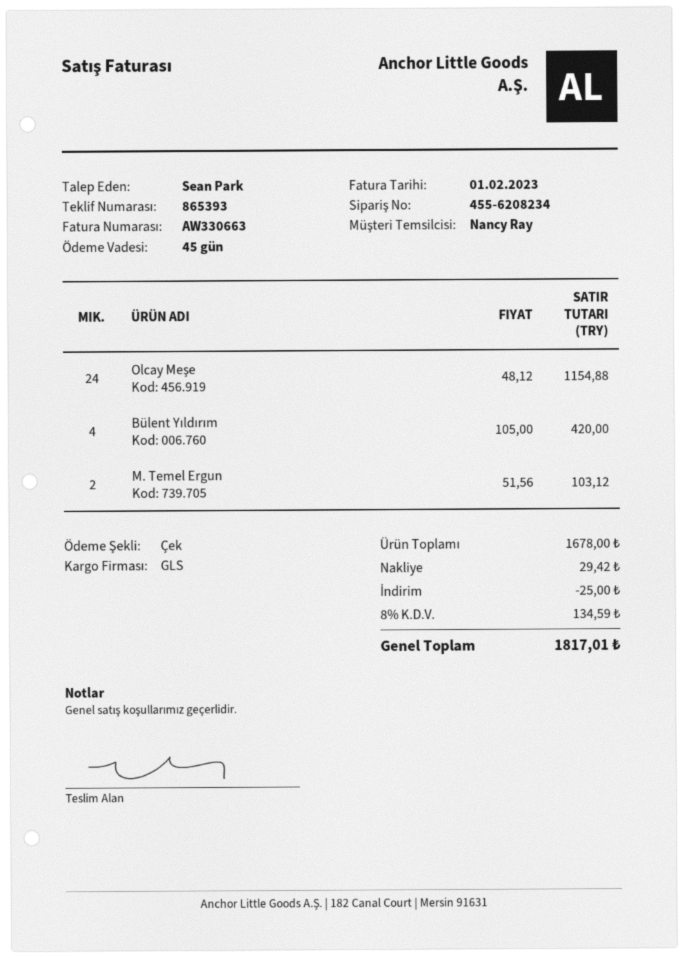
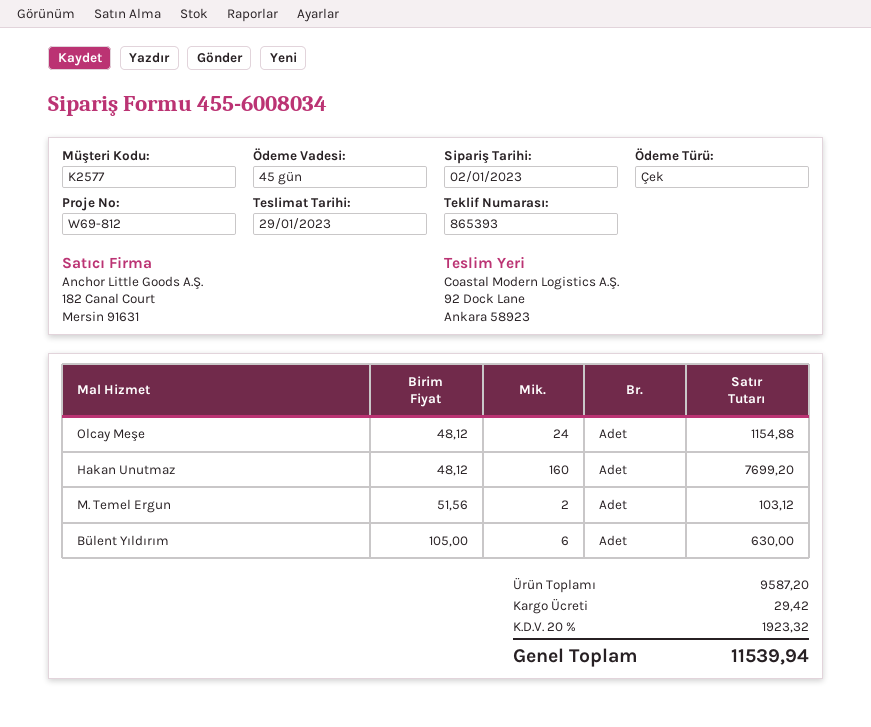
order number: 455-6208234 -> 455-6008034
Bülent Yıldırım: 4 x 105.00 = 420.00 -> 6 x 105.00 = 630.00
Hakan Unutmaz: none -> 160 x 48.12 = 7699.20
subtotal: 1678.00 -> 9587.20
discount: 25.00 -> none
tax: 8% = 134.59 -> 20% = 1923.32
total: 1817.01 -> 11539.94

